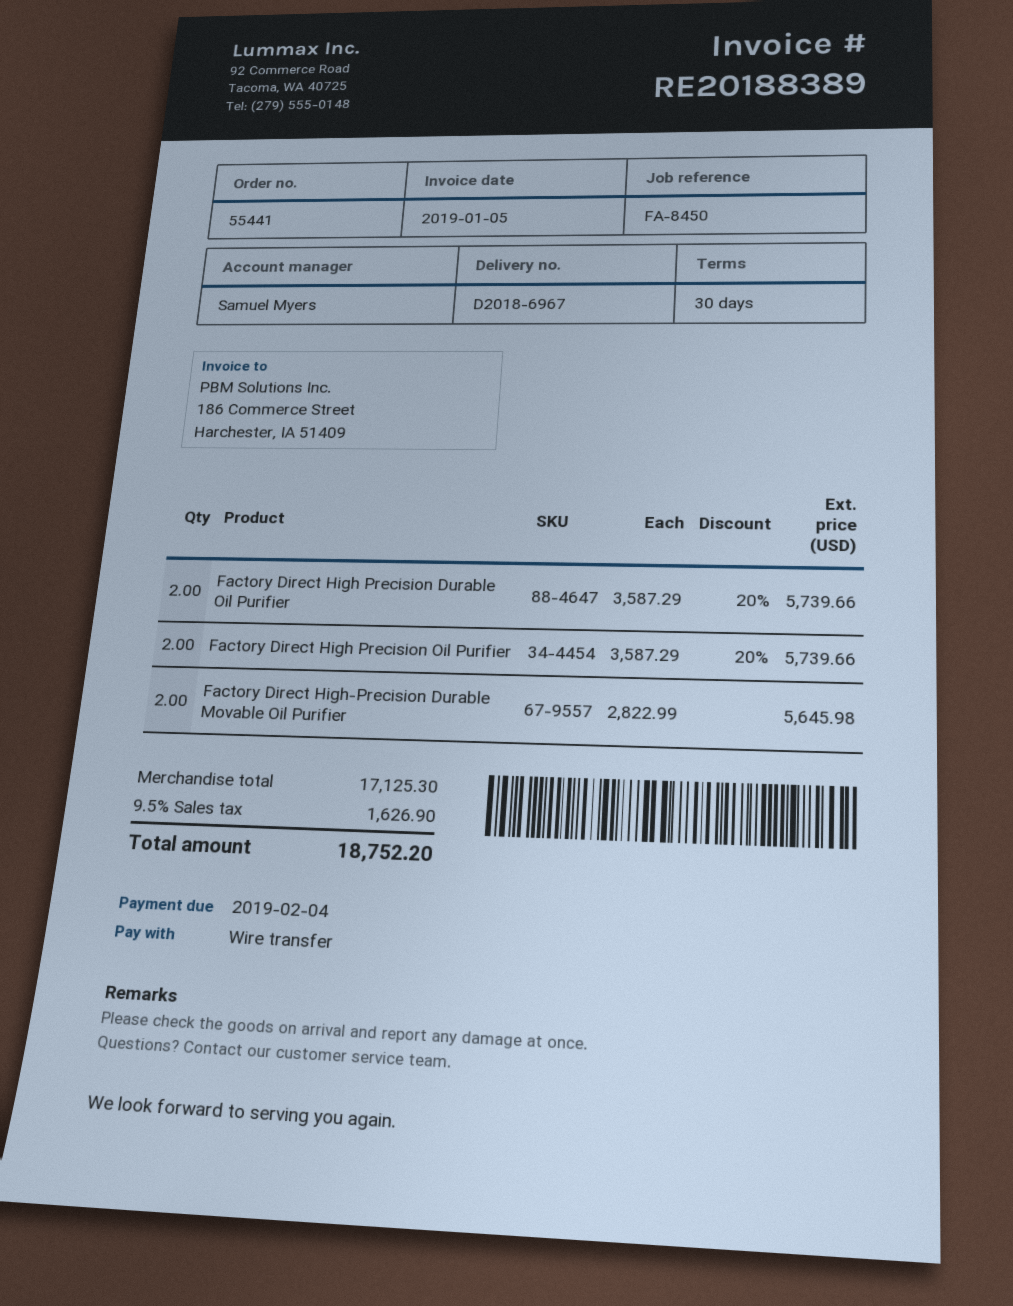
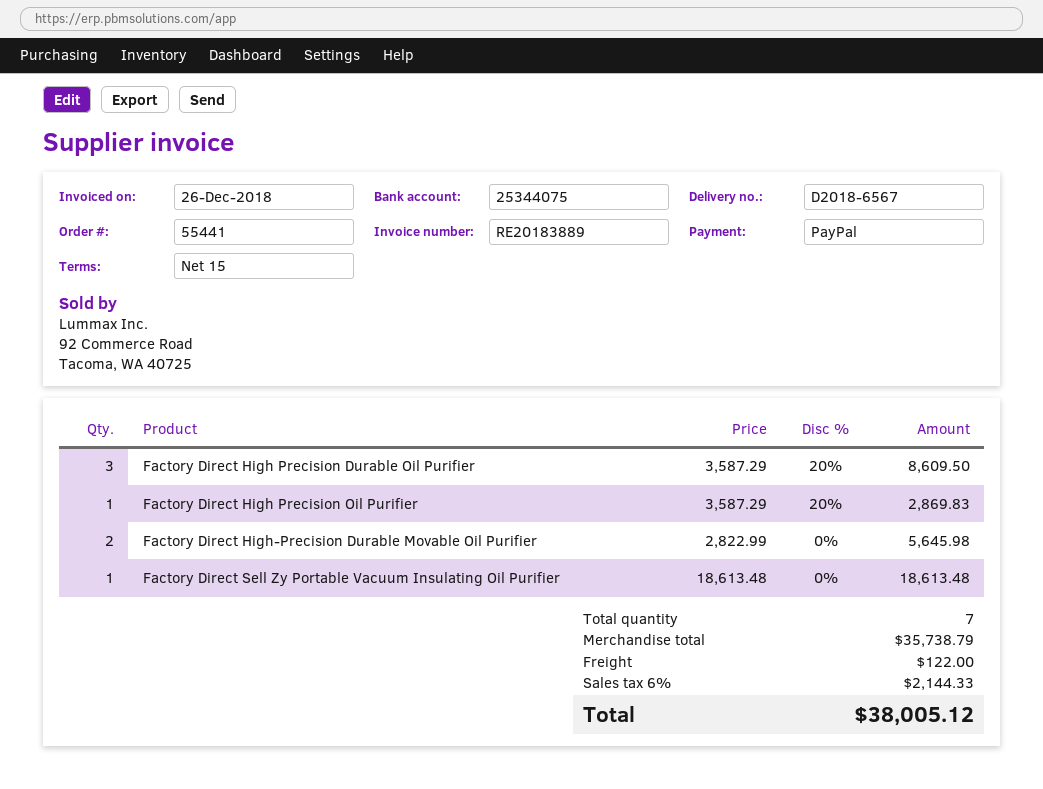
delivery note number: D2018-6967 -> D2018-6567
invoice number: RE20188389 -> RE20183889
invoice date: 2019-01-05 -> 2018-12-26
payment terms: 30 days -> 15 days
payment method: bank transfer -> PayPal
Factory Direct High Precision Durable Oil Purifier: 2 x 3587.29 - 20% = 5739.66 -> 3 x 3587.29 - 20% = 8609.50
Factory Direct High Precision Oil Purifier: 2 x 3587.29 - 20% = 5739.66 -> 1 x 3587.29 - 20% = 2869.83
Factory Direct Sell Zy Portable Vacuum Insulating Oil Purifier: none -> 1 x 18613.48 = 18613.48
subtotal: 17125.30 -> 35738.79
shipping: none -> 122.00
tax: 9.5% = 1626.90 -> 6% = 2144.33
total: 18752.20 -> 38005.12

